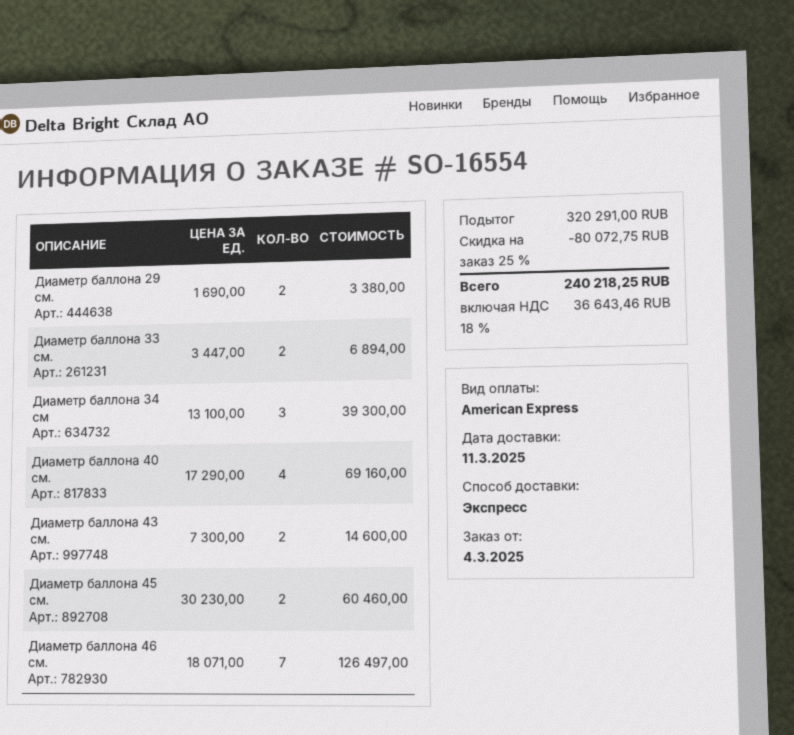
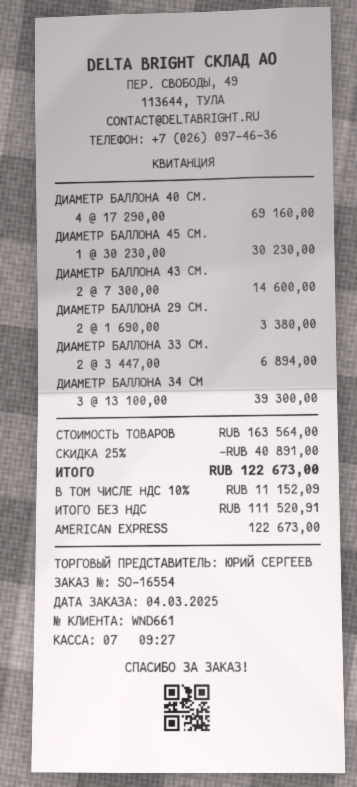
Диаметр баллона 45 см.: 2 x 30230.00 = 60460.00 -> 1 x 30230.00 = 30230.00
Диаметр баллона 46 см.: 7 x 18071.00 = 126497.00 -> none
subtotal: 320291.00 -> 163564.00
discount: 25% = 80072.75 -> 25% = 40891.00
tax: 18% = 36643.46 -> 10% = 11152.09
total: 240218.25 -> 122673.00

